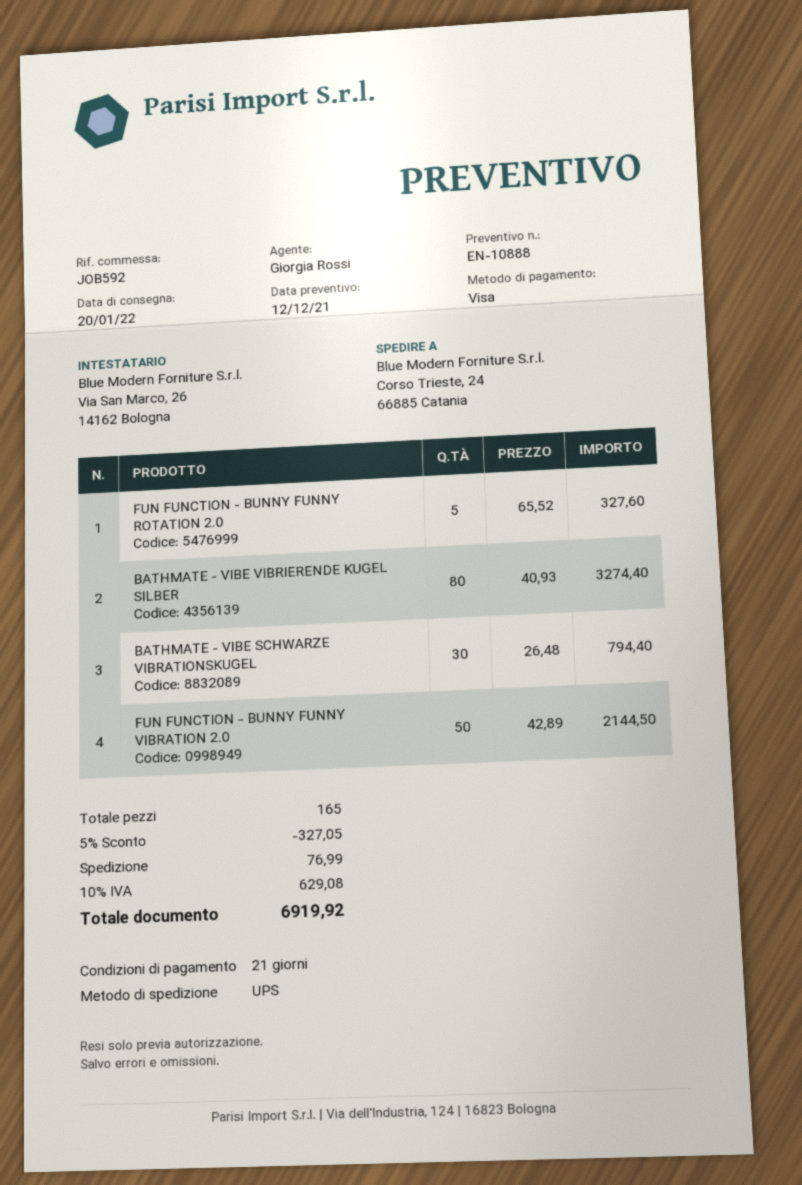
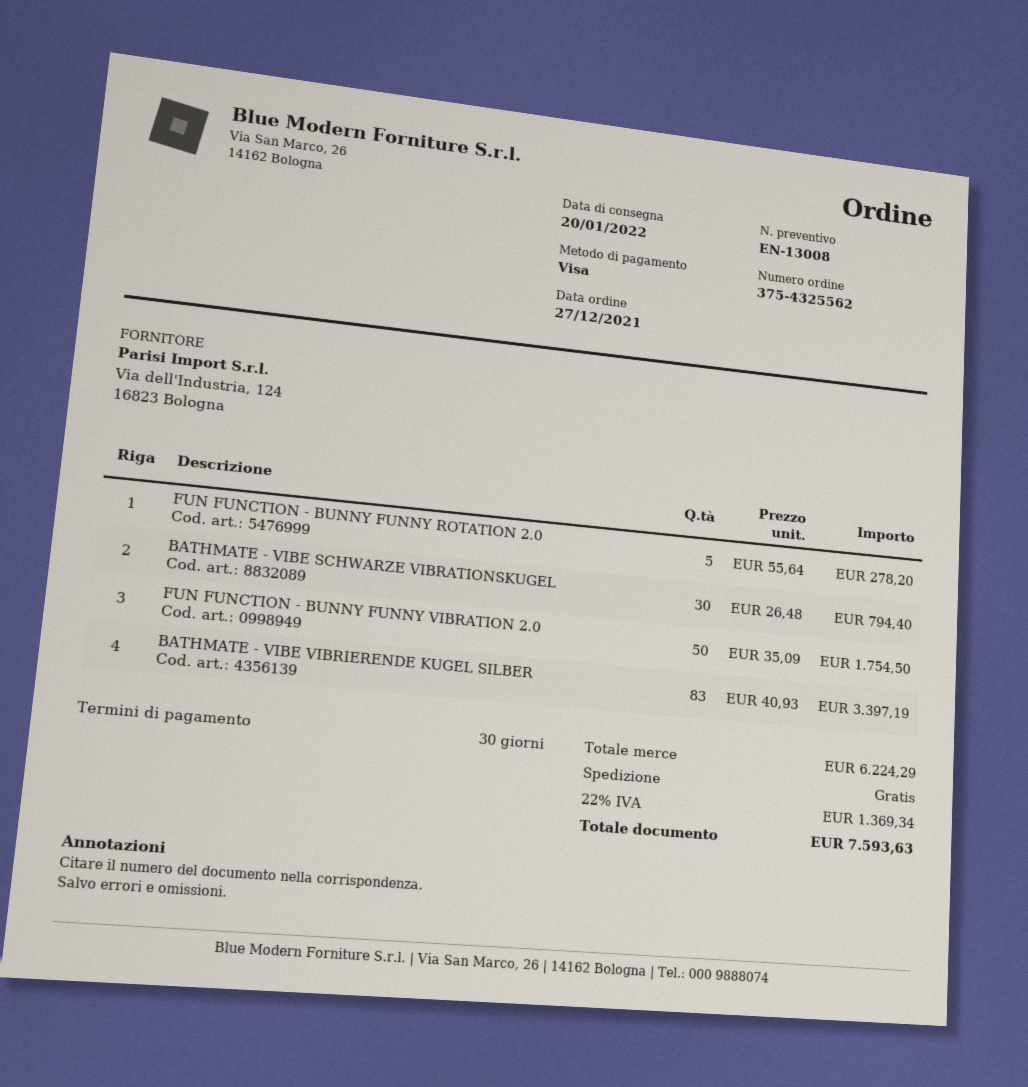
quote number: EN-10888 -> EN-13008
payment terms: 21 days -> 30 days
FUN FUNCTION - BUNNY FUNNY ROTATION 2.0: 5 x 65.52 = 327.60 -> 5 x 55.64 = 278.20
BATHMATE - VIBE VIBRIERENDE KUGEL SILBER: 80 x 40.93 = 3274.40 -> 83 x 40.93 = 3397.19
FUN FUNCTION - BUNNY FUNNY VIBRATION 2.0: 50 x 42.89 = 2144.50 -> 50 x 35.09 = 1754.50
discount: 5% = 327.05 -> none
shipping: 76.99 -> 0.00
tax: 10% = 629.08 -> 22% = 1369.34
total: 6919.92 -> 7593.63

